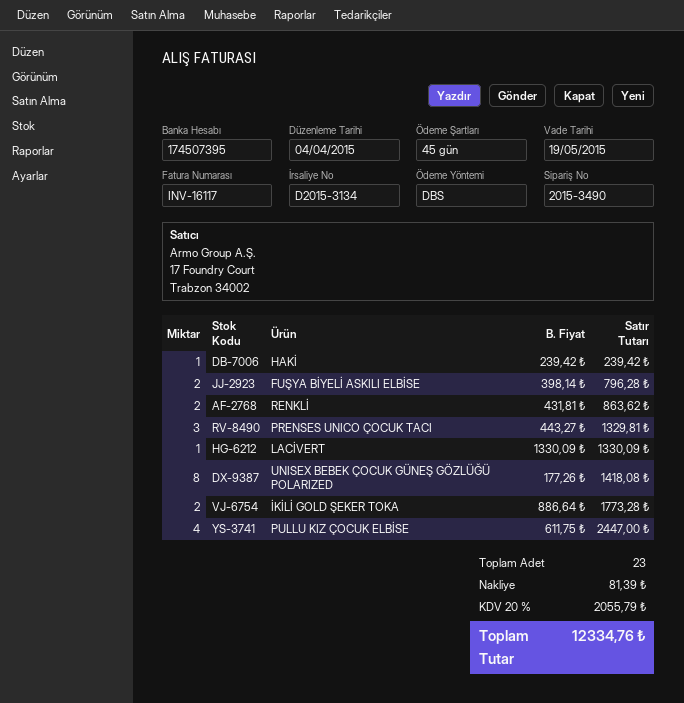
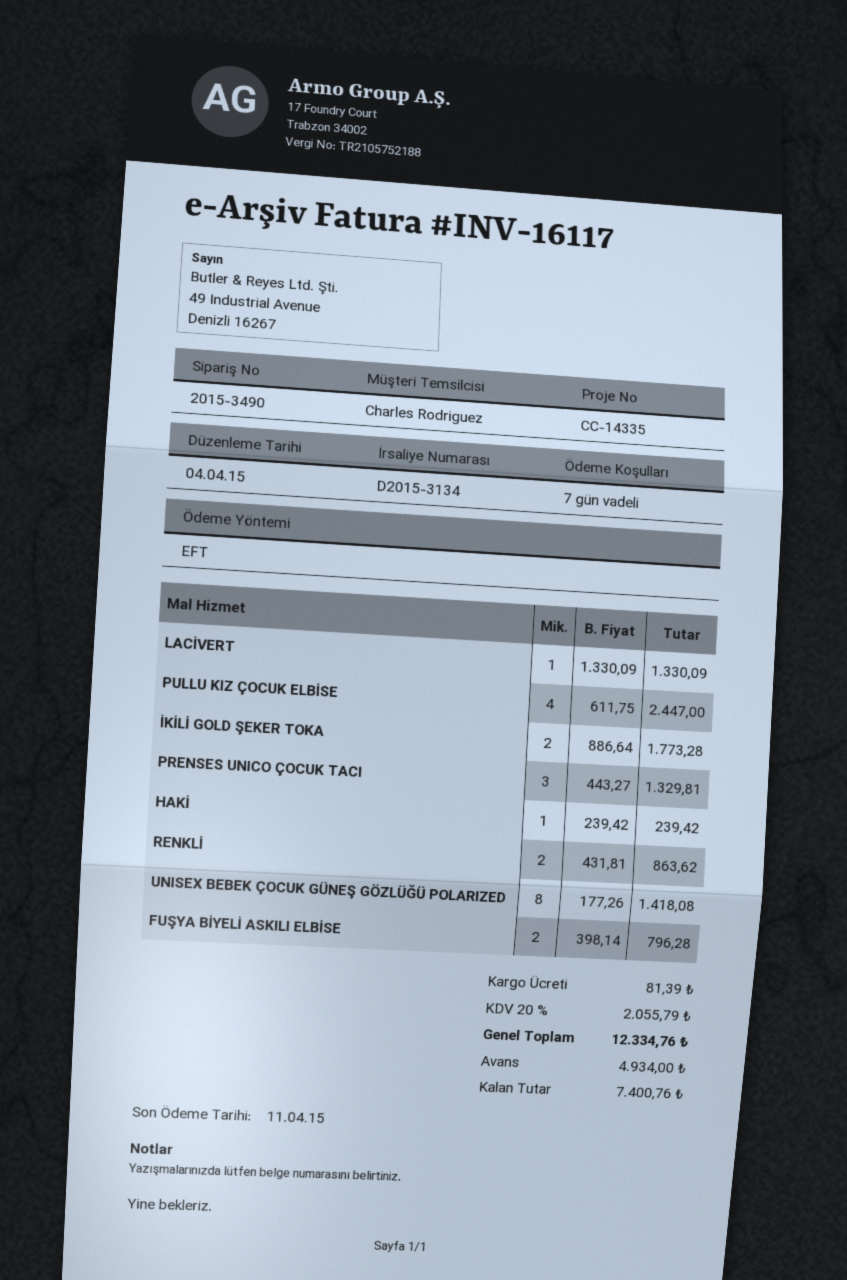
payment terms: 45 days -> 7 days
due date: 2015-05-19 -> 2015-04-11
payment method: direct debit -> bank transfer

